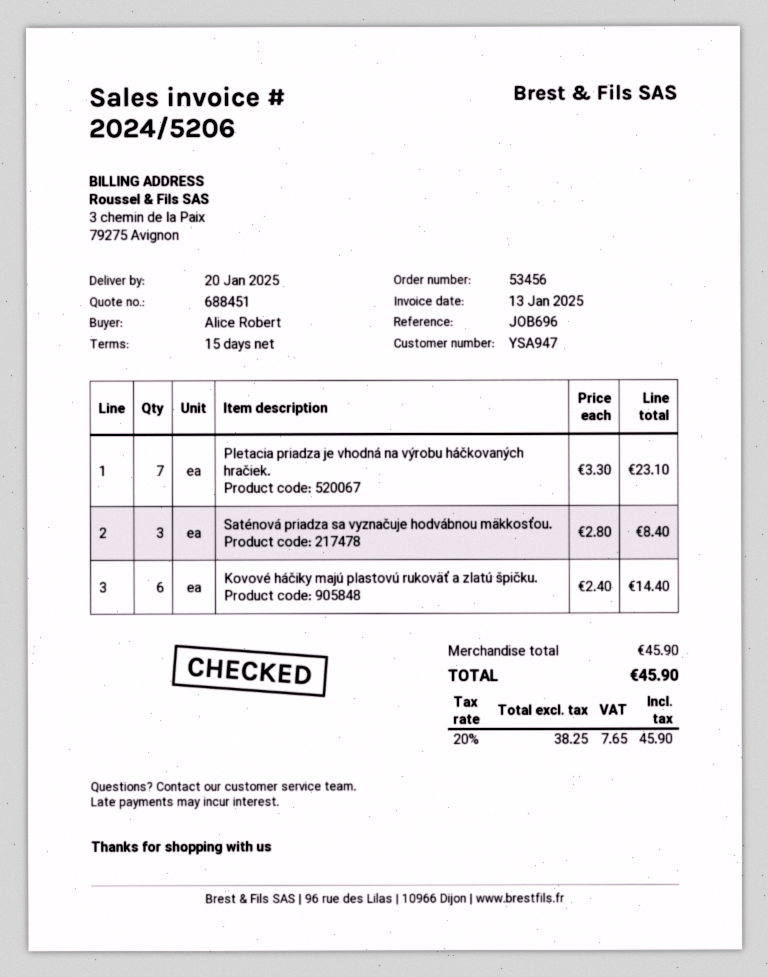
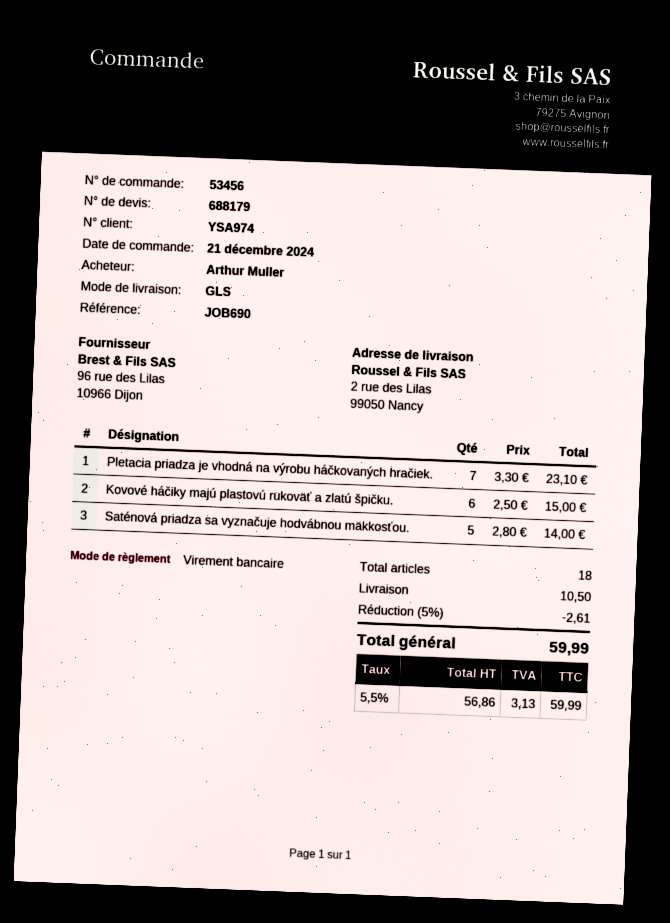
quote number: 688451 -> 688179
customer number: YSA947 -> YSA974
reference: JOB696 -> JOB690
ordered by: Alice Robert -> Arthur Muller
Saténová priadza sa vyznačuje hodvábnou mäkkosťou.: 3 x 2.80 = 8.40 -> 5 x 2.80 = 14.00
Kovové háčiky majú plastovú rukoväť a zlatú špičku.: 6 x 2.40 = 14.40 -> 6 x 2.50 = 15.00
discount: none -> 5% = 2.61
shipping: none -> 10.50
net: 38.25 -> 56.86
tax: 20% = 7.65 -> 5.5% = 3.13
total: 45.90 -> 59.99

